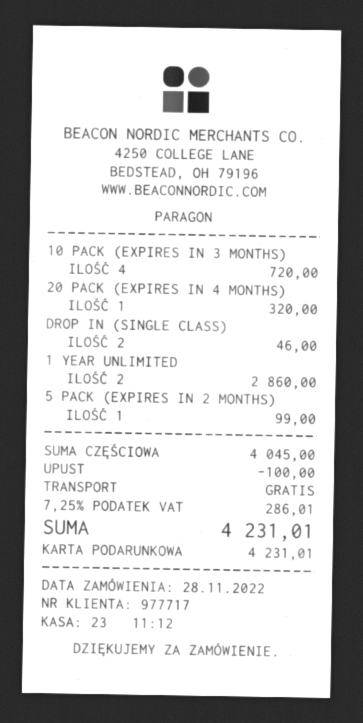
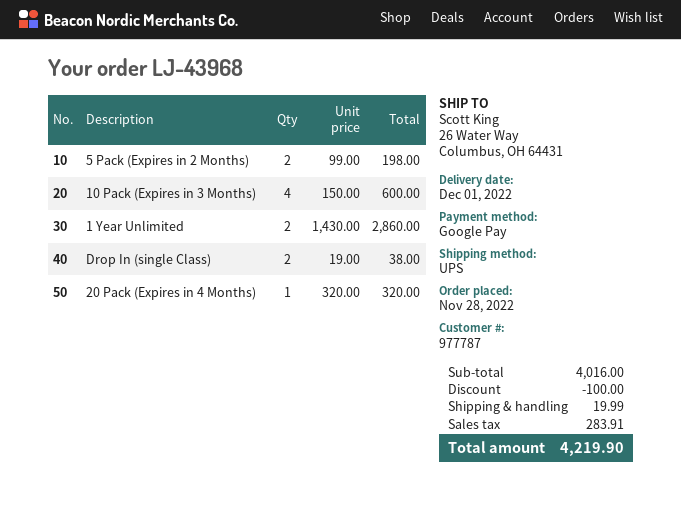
customer number: 977717 -> 977787
payment method: gift card -> Google Pay
10 PACK (EXPIRES IN 3 MONTHS): 4 for 720.00 -> 4 for 600.00
DROP IN (SINGLE CLASS): 2 for 46.00 -> 2 for 38.00
5 PACK (EXPIRES IN 2 MONTHS): 1 for 99.00 -> 2 for 198.00
subtotal: 4045.00 -> 4016.00
shipping: 0.00 -> 19.99
tax: 286.01 -> 283.91
total: 4231.01 -> 4219.90

